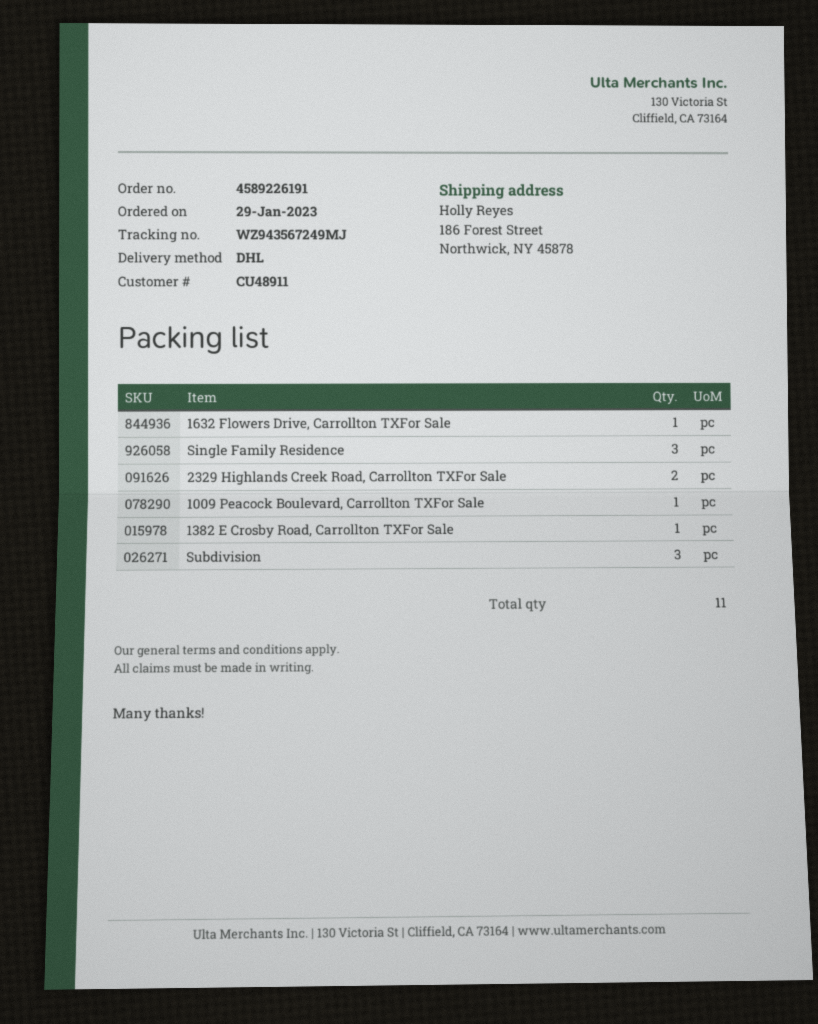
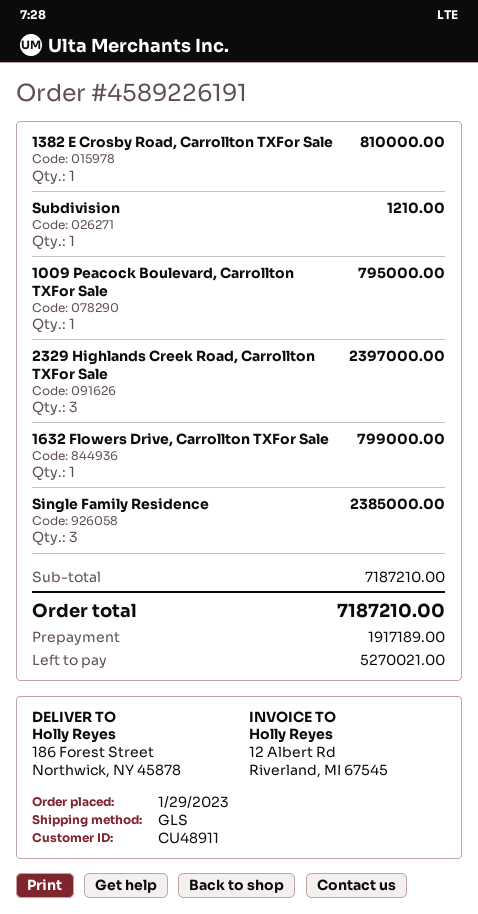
shipping method: DHL -> GLS
2329 Highlands Creek Road, Carrollton TXFor Sale: 2 -> 3
Subdivision: 3 -> 1

